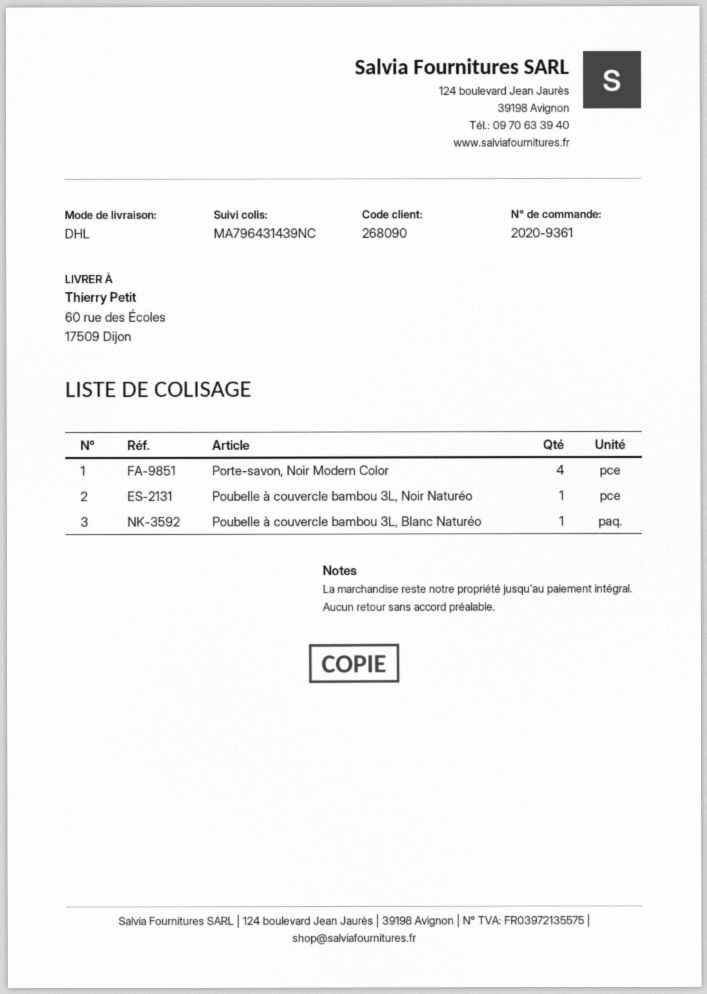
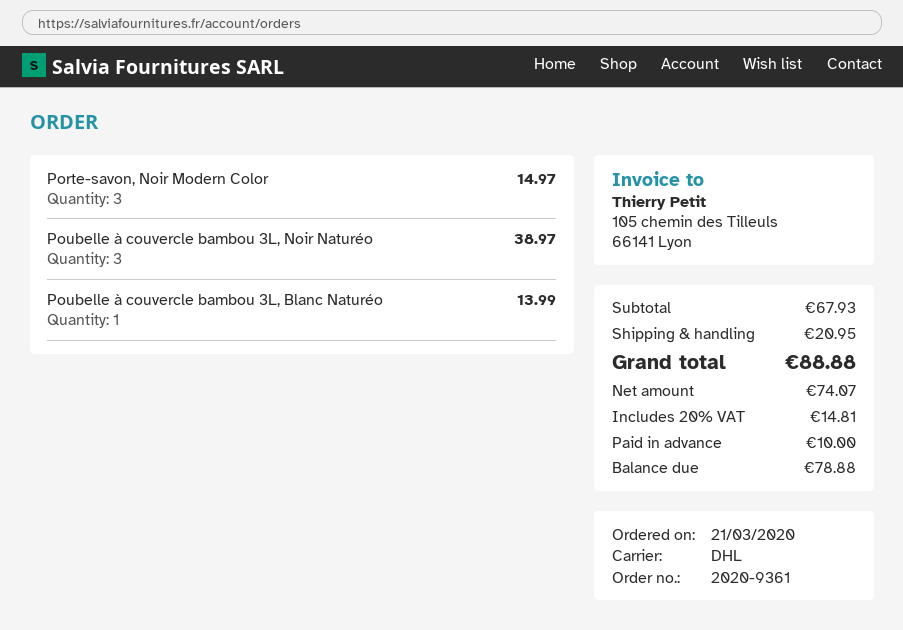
Porte-savon, Noir Modern Color: 4 -> 3
Poubelle à couvercle bambou 3L, Noir Naturéo: 1 -> 3

